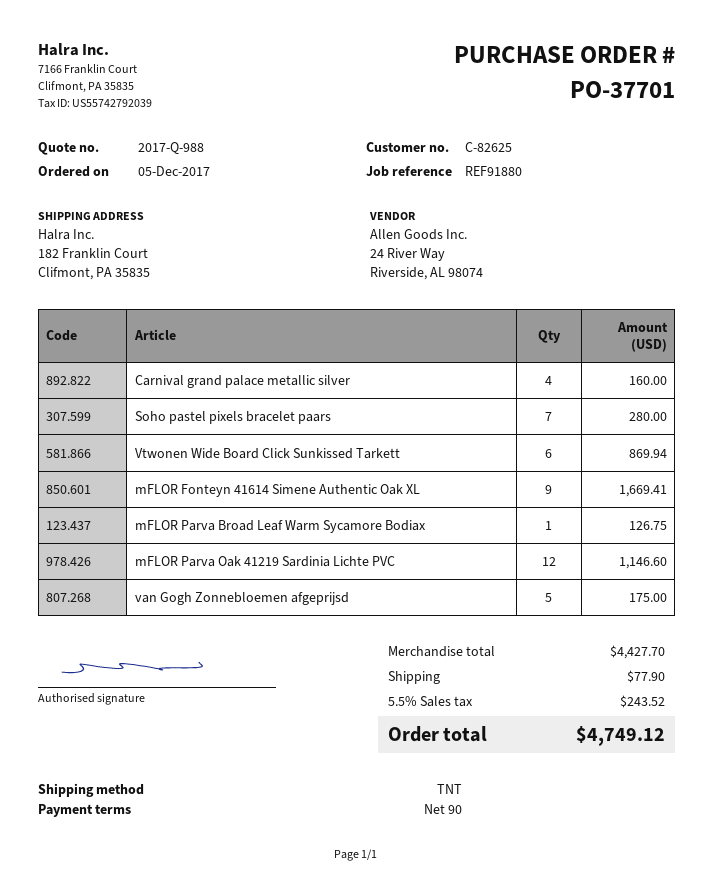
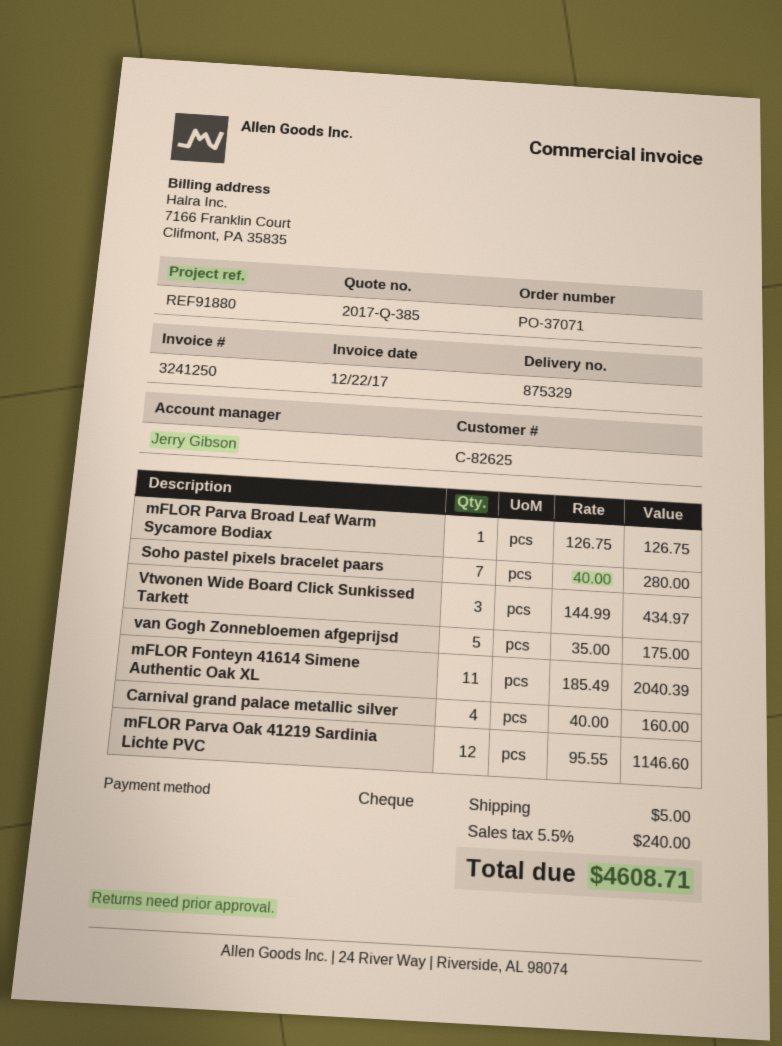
quote number: 2017-Q-988 -> 2017-Q-385
order number: PO-37701 -> PO-37071
Vtwonen Wide Board Click Sunkissed Tarkett: 6 for 869.94 -> 3 for 434.97
mFLOR Fonteyn 41614 Simene Authentic Oak XL: 9 for 1669.41 -> 11 for 2040.39
shipping: 77.90 -> 5.00
tax: 5.5% = 243.52 -> 5.5% = 240.00
total: 4749.12 -> 4608.71

